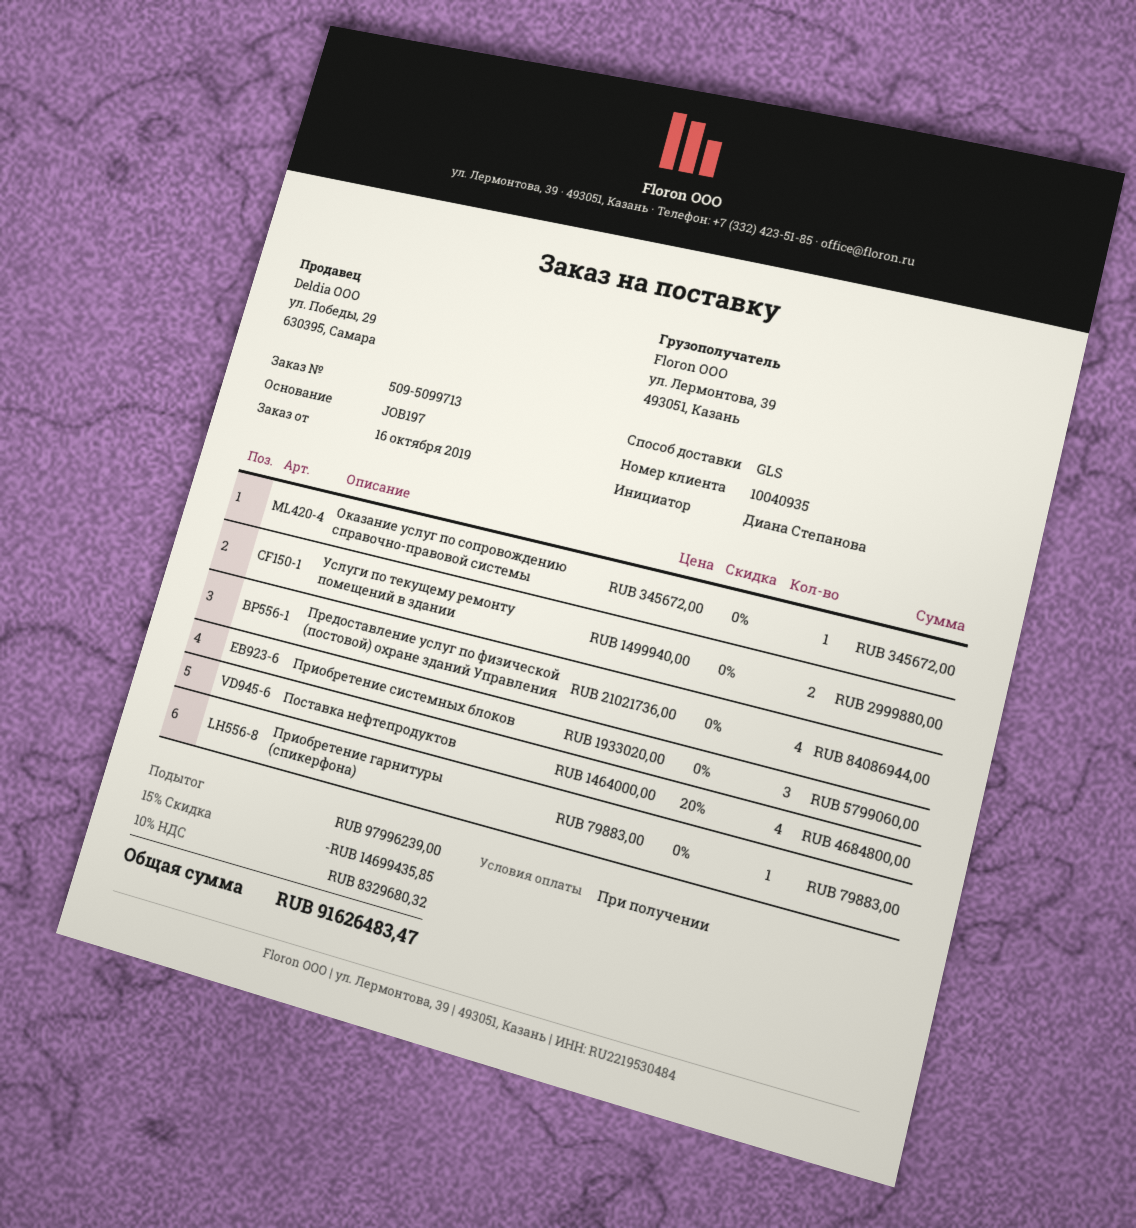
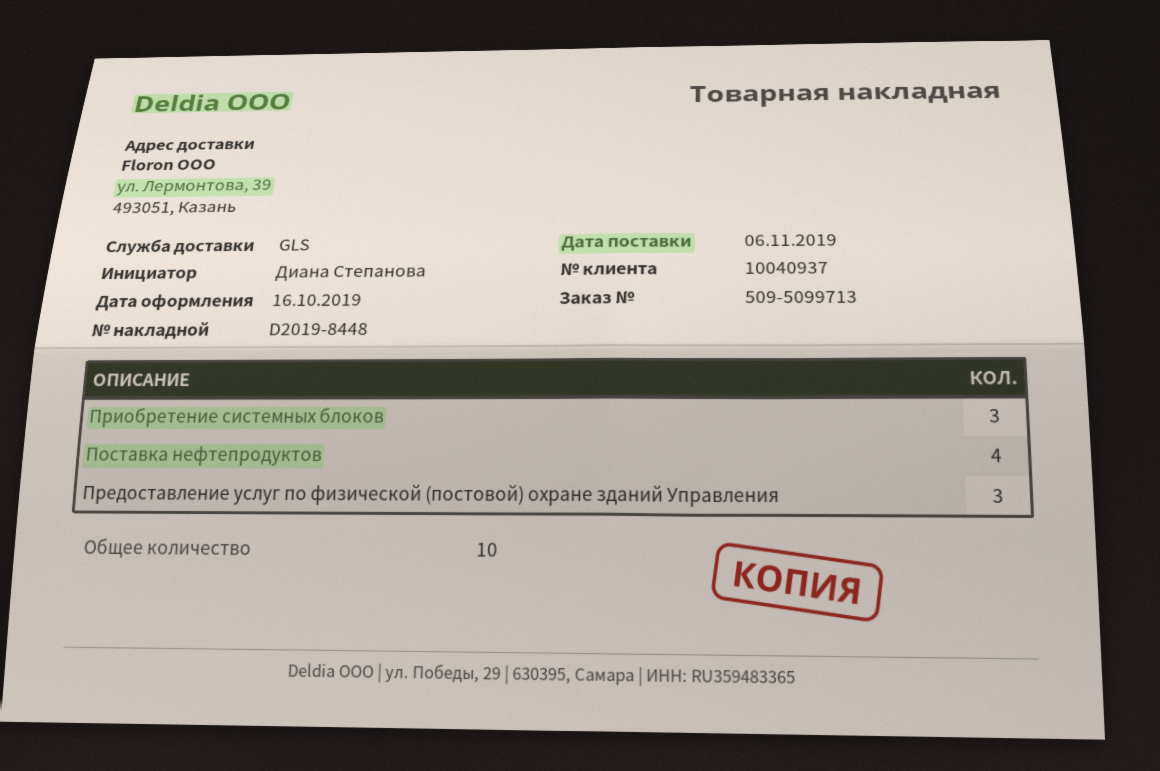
customer number: 10040935 -> 10040937
Оказание услуг по сопровождению справочно-правовой системы: 1 -> none
Услуги по текущему ремонту помещений в здании: 2 -> none
Предоставление услуг по физической (постовой) охране зданий Управления: 4 -> 3
Приобретение гарнитуры (спикерфона): 1 -> none

